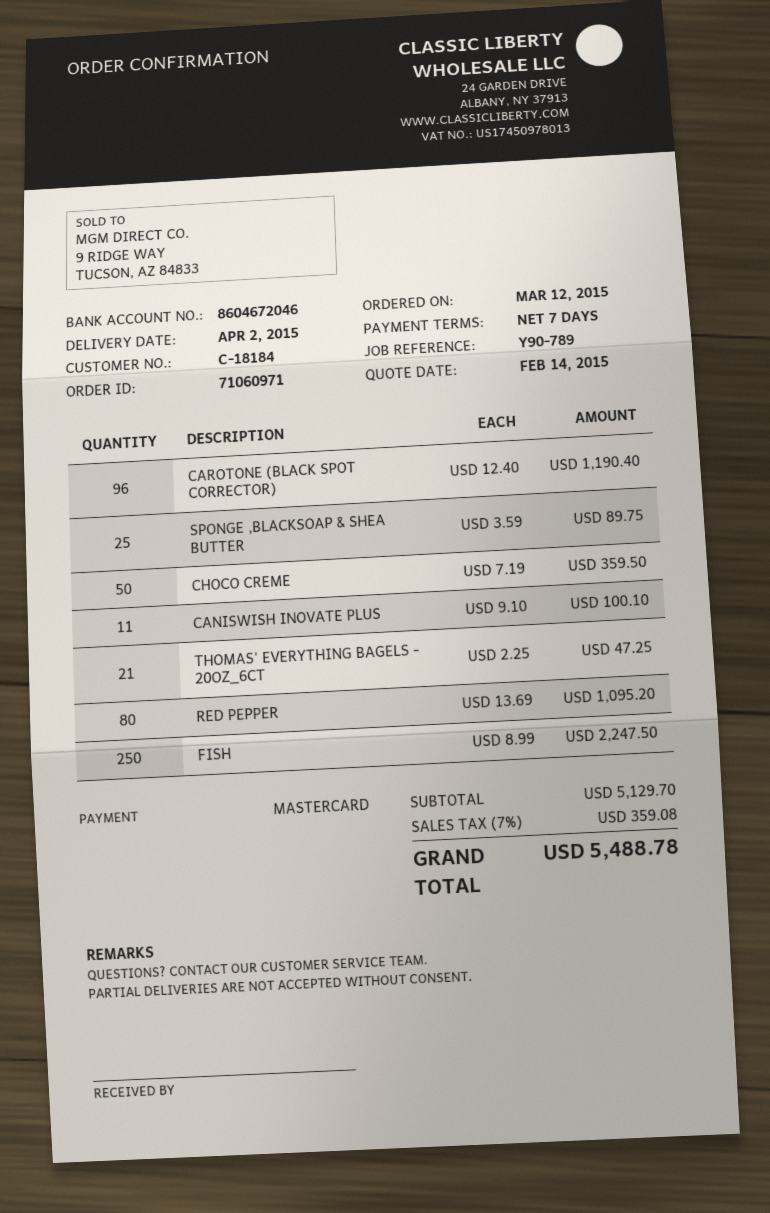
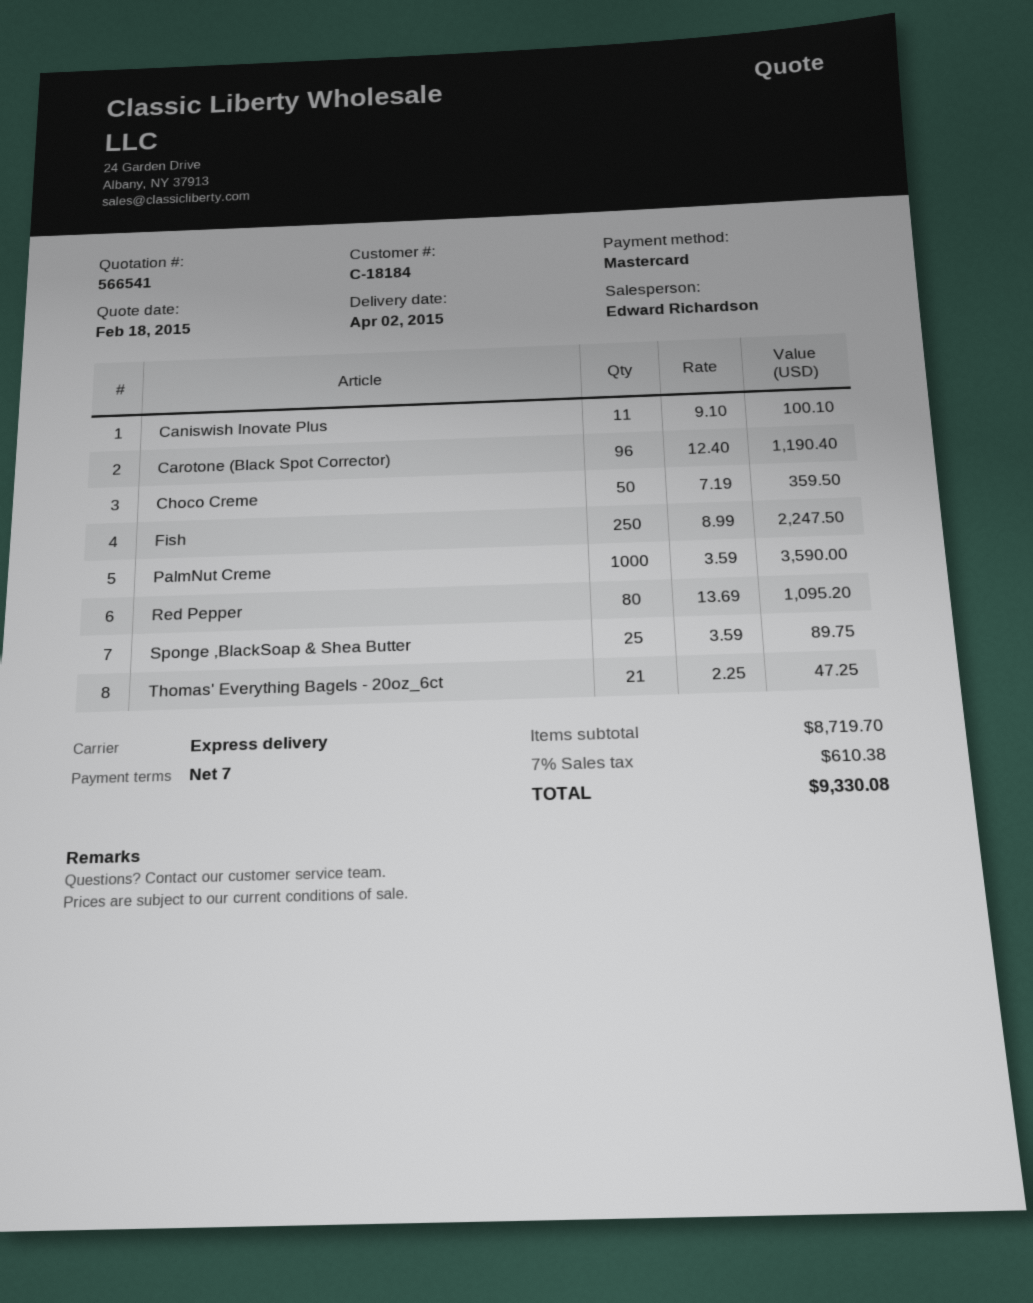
quote date: 2015-02-14 -> 2015-02-18
PalmNut Creme: none -> 1000 x 3.59 = 3590.00
subtotal: 5129.70 -> 8719.70
tax: 7% = 359.08 -> 7% = 610.38
total: 5488.78 -> 9330.08

